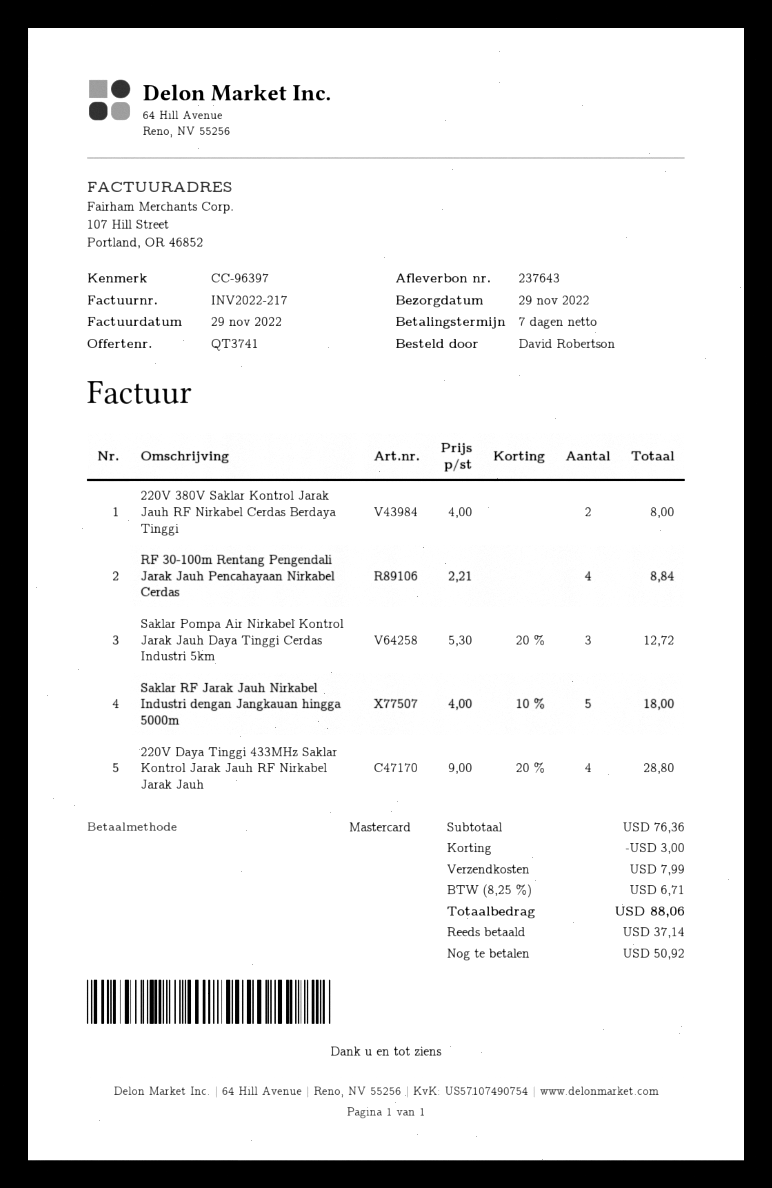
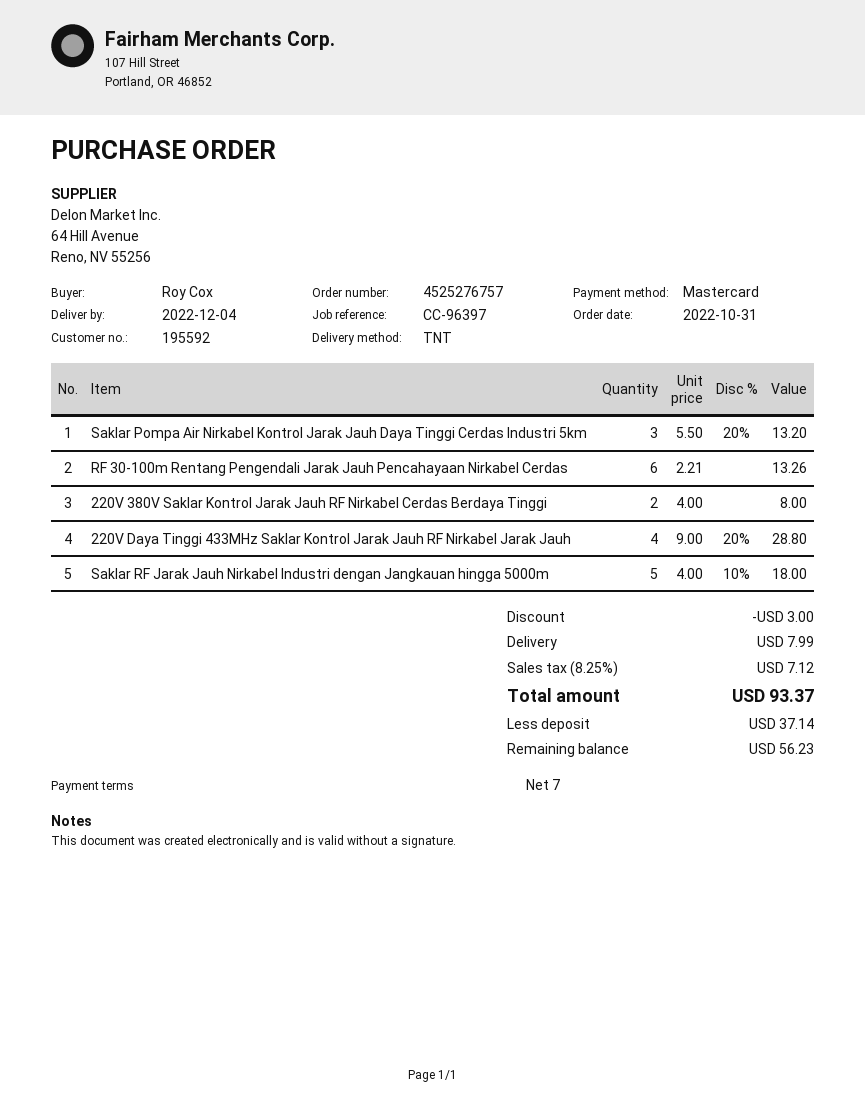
delivery date: 2022-11-29 -> 2022-12-04
ordered by: David Robertson -> Roy Cox
RF 30-100m Rentang Pengendali Jarak Jauh Pencahayaan Nirkabel Cerdas: 4 x 2.21 = 8.84 -> 6 x 2.21 = 13.26
Saklar Pompa Air Nirkabel Kontrol Jarak Jauh Daya Tinggi Cerdas Industri 5km: 3 x 5.30 - 20% = 12.72 -> 3 x 5.50 - 20% = 13.20
tax: 8.25% = 6.71 -> 8.25% = 7.12
total: 88.06 -> 93.37
balance: 50.92 -> 56.23

